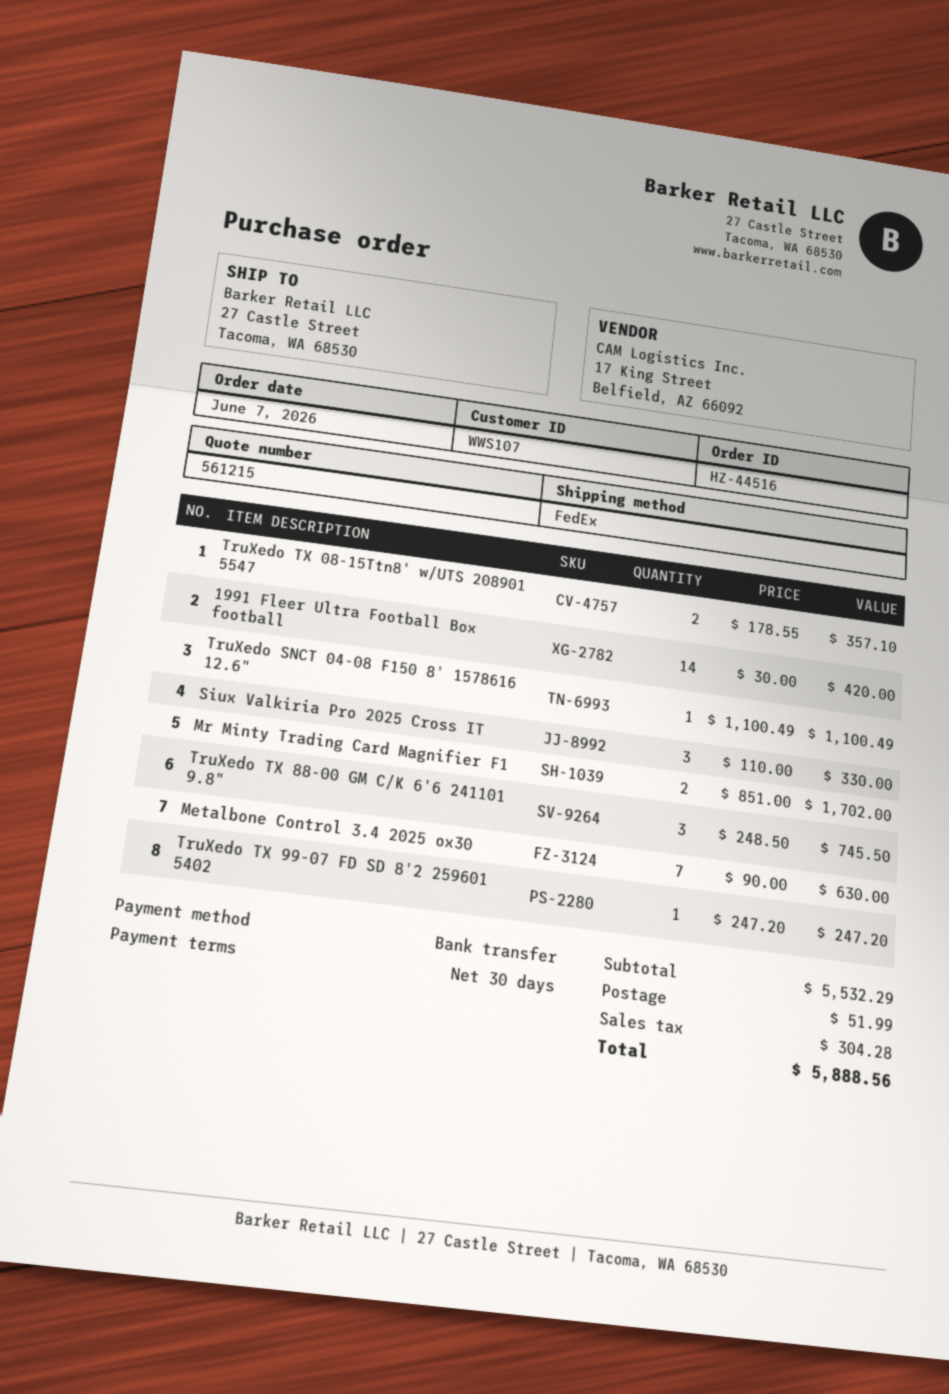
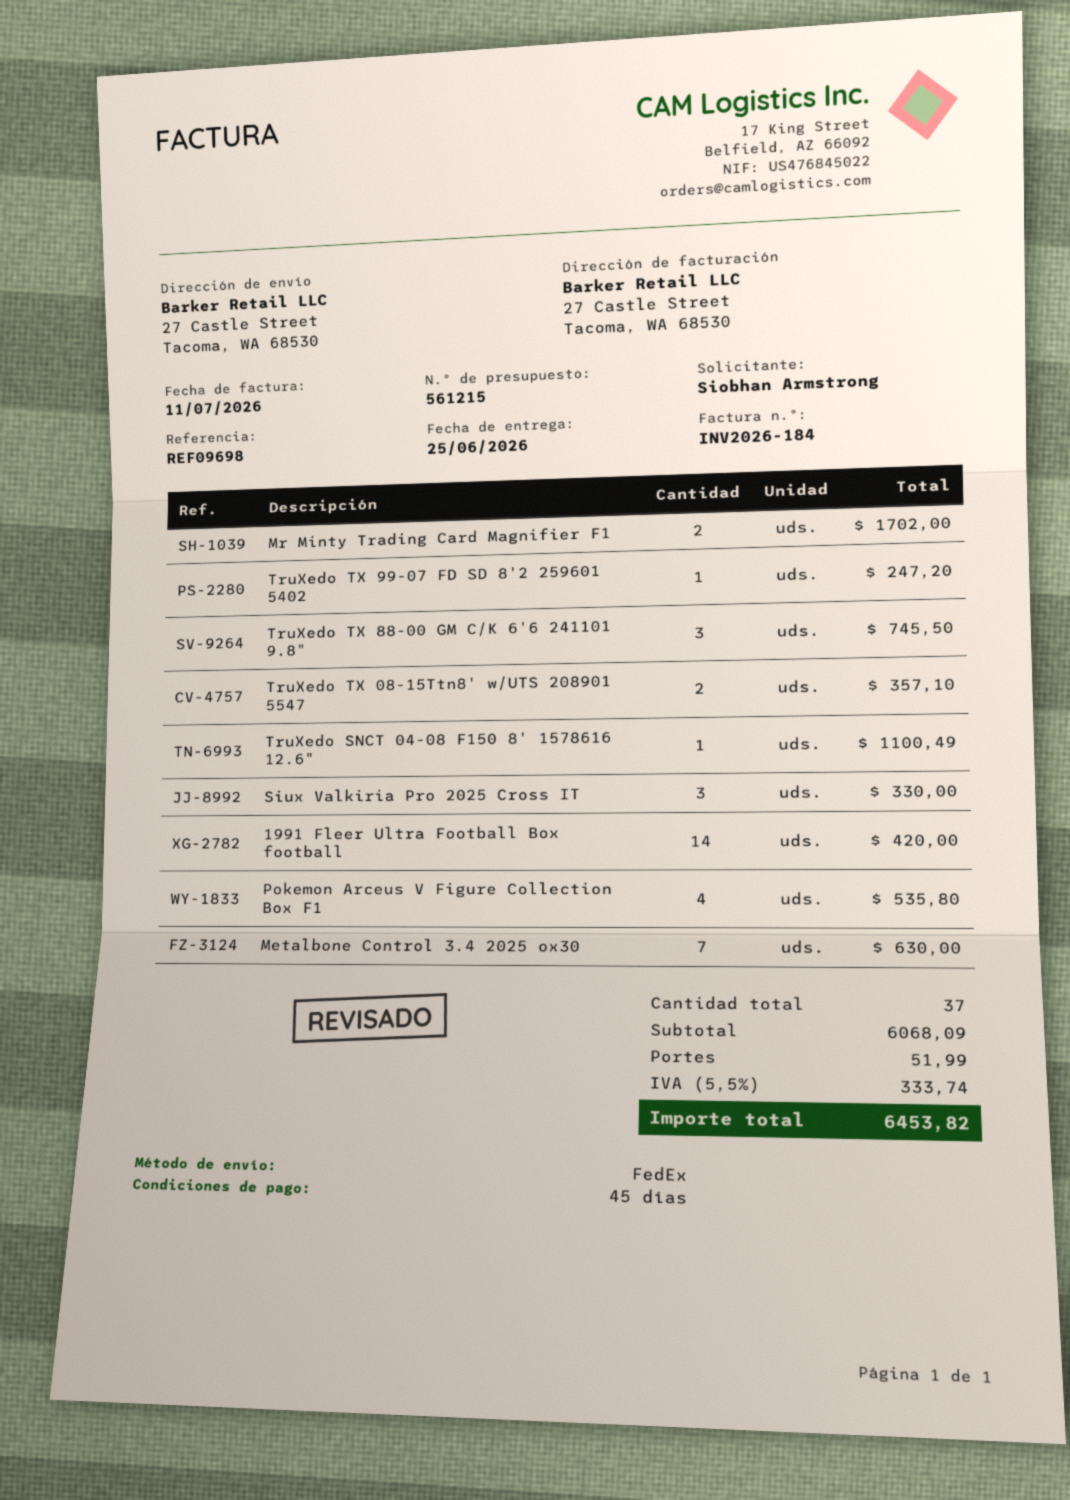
payment terms: 30 days -> 45 days
Pokemon Arceus V Figure Collection Box F1: none -> 4 for 535.80
subtotal: 5532.29 -> 6068.09
tax: 304.28 -> 333.74
total: 5888.56 -> 6453.82

